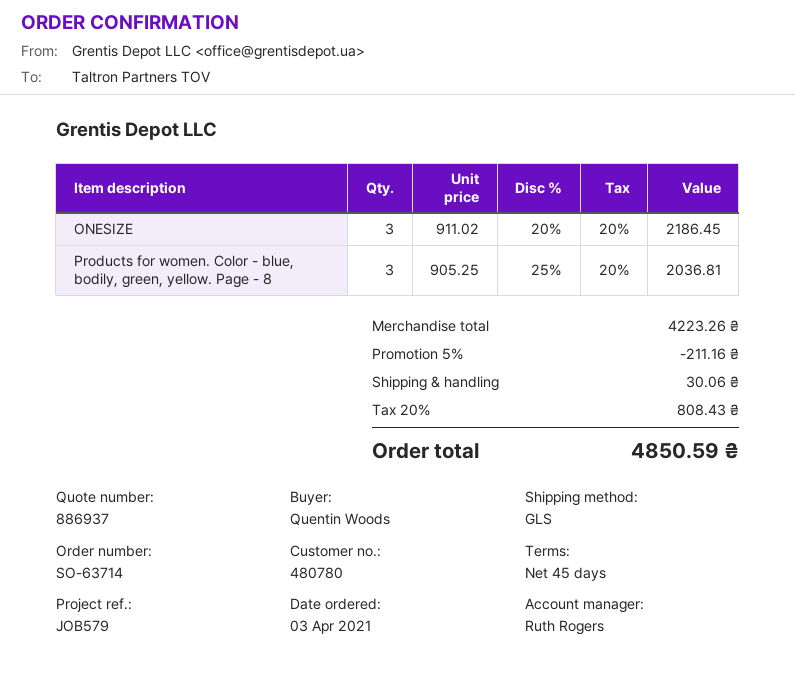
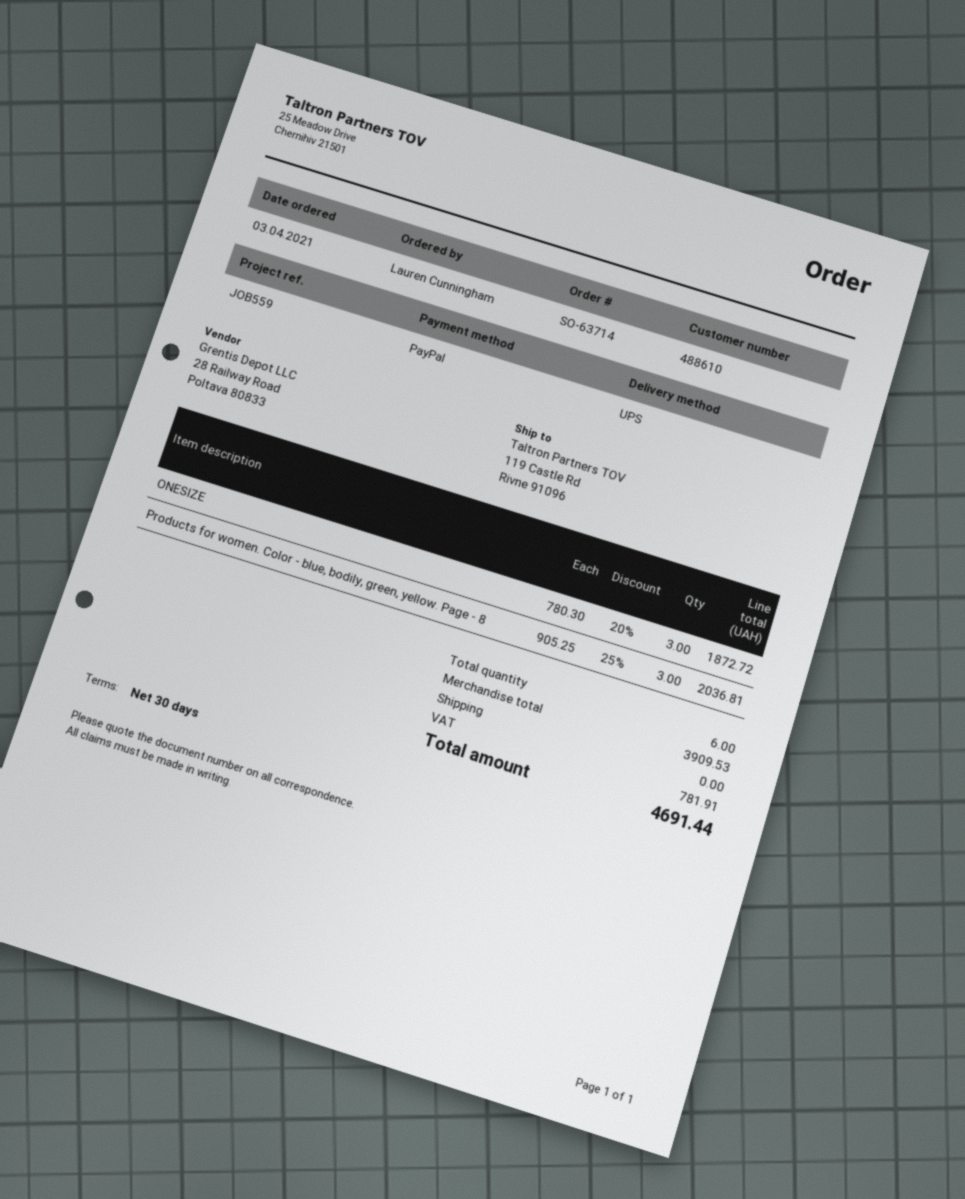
payment terms: 45 days -> 30 days
customer number: 480780 -> 488610
reference: JOB579 -> JOB559
ordered by: Quentin Woods -> Lauren Cunningham
shipping method: GLS -> UPS
ONESIZE: 3 x 911.02 - 20% = 2186.45 -> 3 x 780.30 - 20% = 1872.72
subtotal: 4223.26 -> 3909.53
discount: 5% = 211.16 -> none
shipping: 30.06 -> 0.00
tax: 808.43 -> 781.91
total: 4850.59 -> 4691.44

